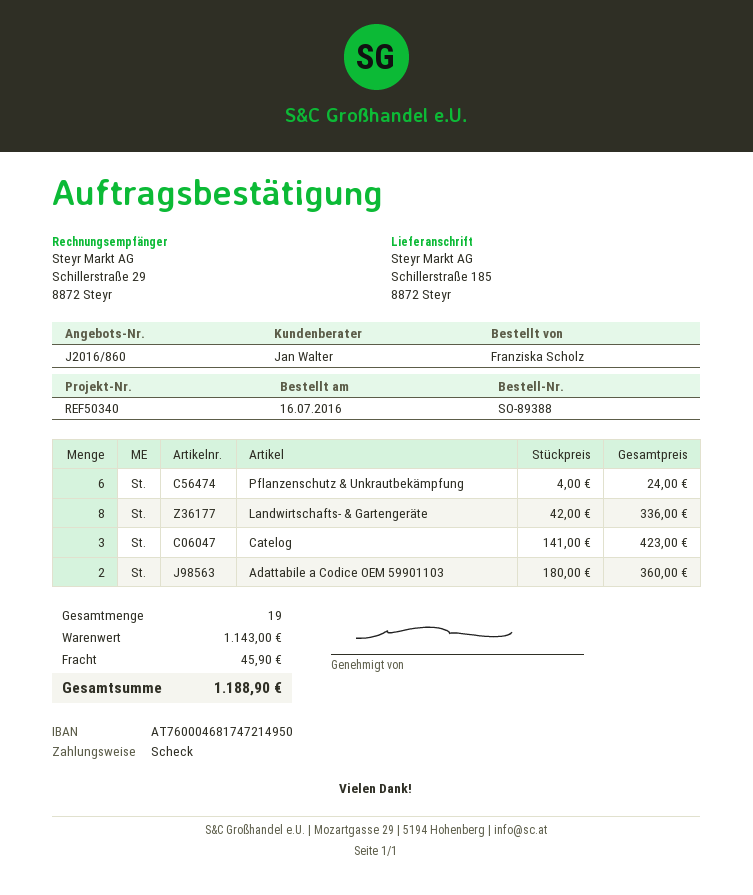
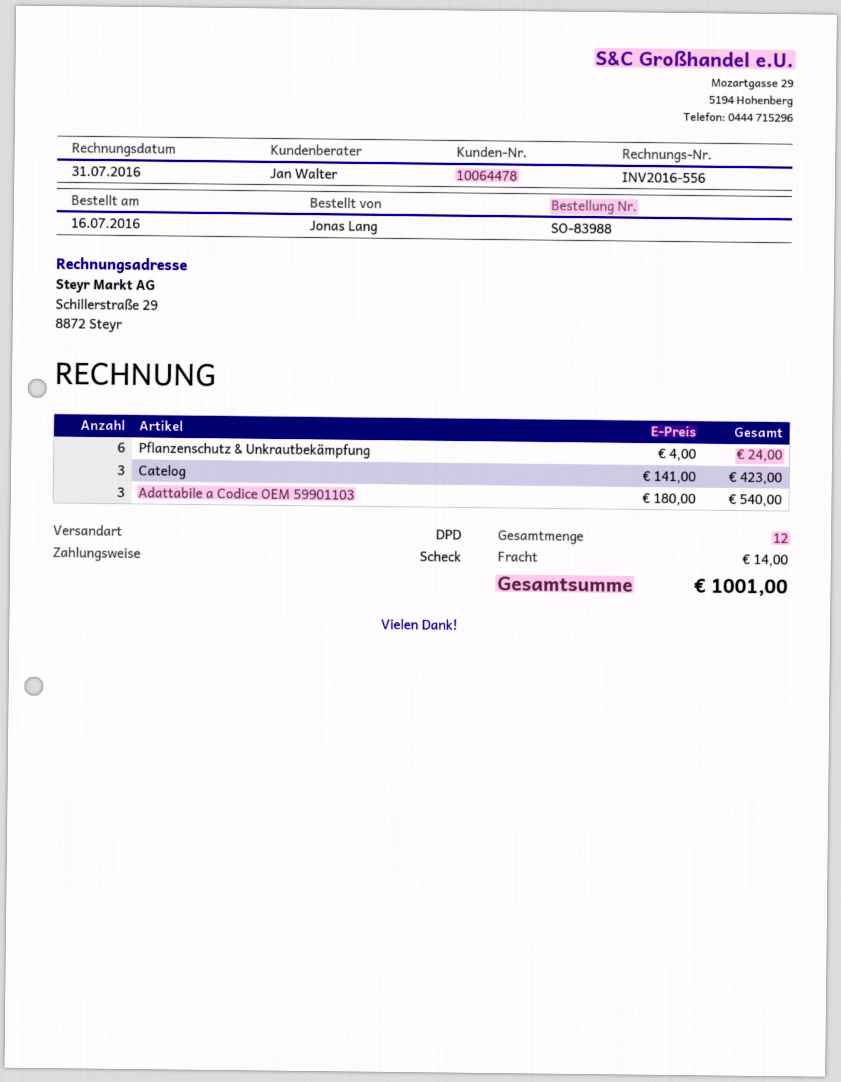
order number: SO-89388 -> SO-83988
ordered by: Franziska Scholz -> Jonas Lang
Landwirtschafts- & Gartengeräte: 8 x 42.00 = 336.00 -> none
Adattabile a Codice OEM 59901103: 2 x 180.00 = 360.00 -> 3 x 180.00 = 540.00
total quantity: 19 -> 12
shipping: 45.90 -> 14.00
total: 1188.90 -> 1001.00

